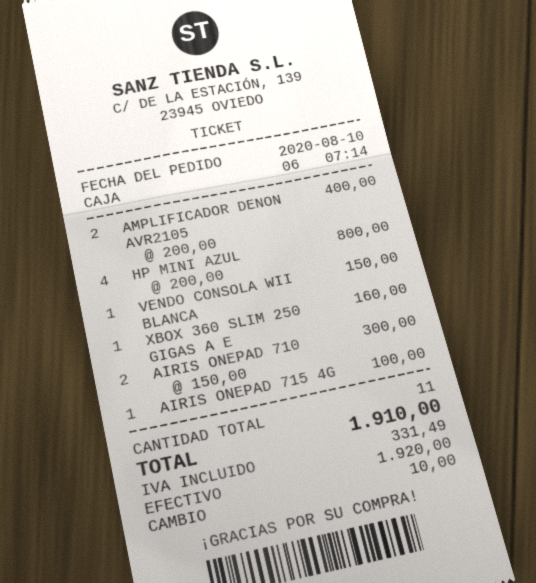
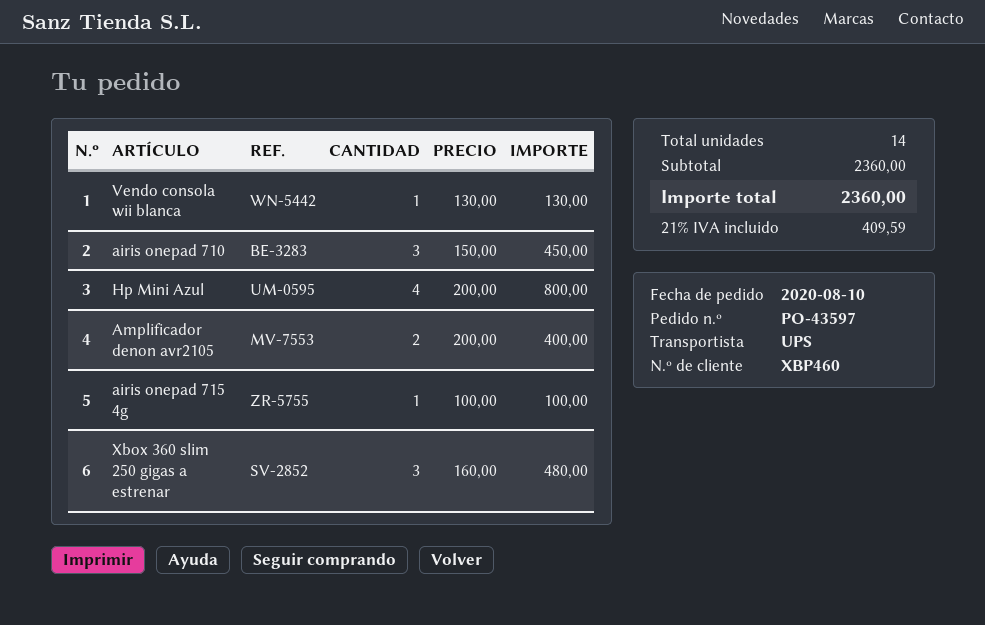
VENDO CONSOLA WII BLANCA: 1 x 150.00 = 150.00 -> 1 x 130.00 = 130.00
XBOX 360 SLIM 250 GIGAS A E: 1 x 160.00 = 160.00 -> 3 x 160.00 = 480.00
AIRIS ONEPAD 710: 2 x 150.00 = 300.00 -> 3 x 150.00 = 450.00
total quantity: 11 -> 14
tax: 331.49 -> 409.59
total: 1910.00 -> 2360.00

